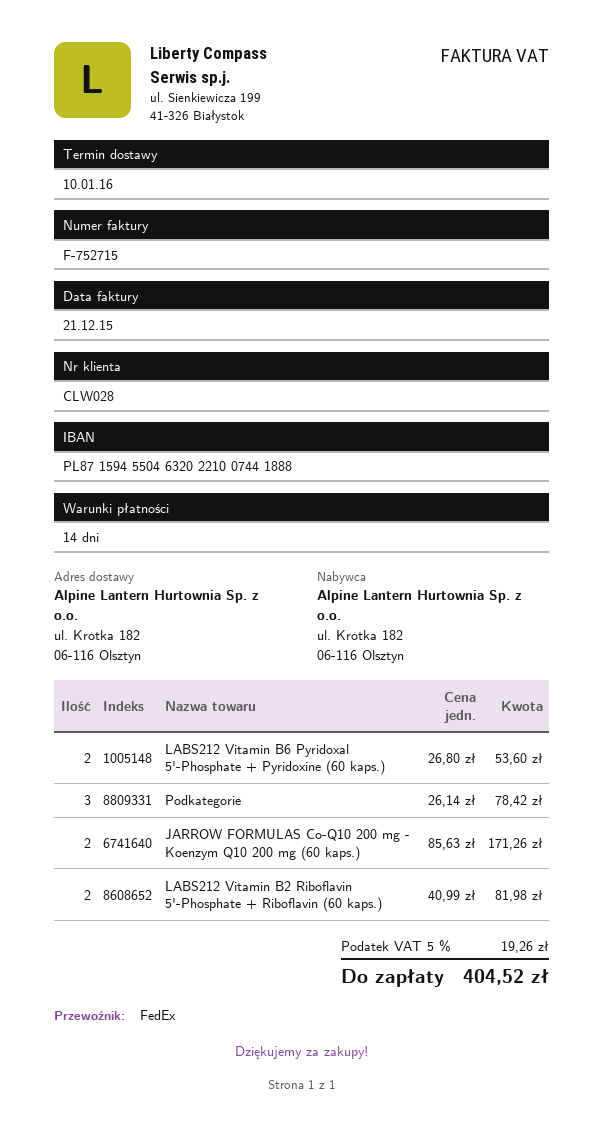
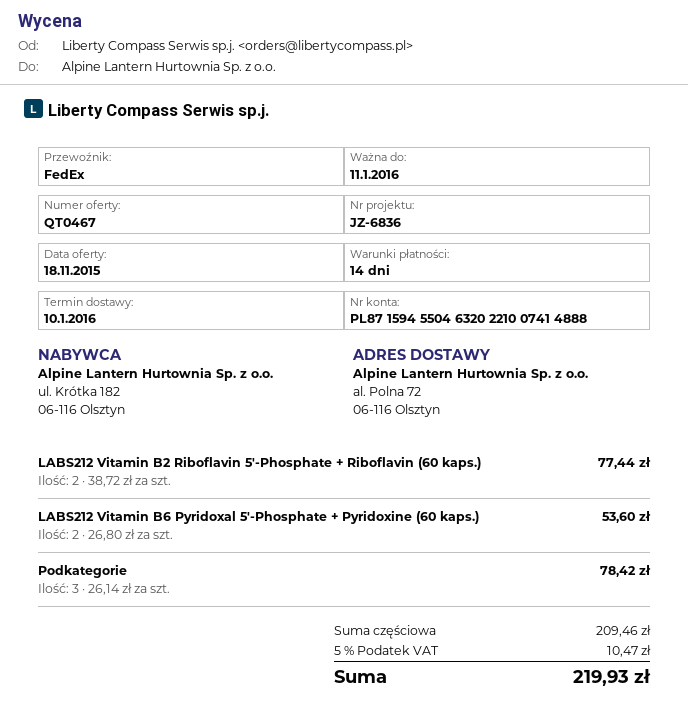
bank account: PL87159455046320221007441888 -> PL87159455046320221007414888
ship to: ul. Krótka 182, 06-116 Olsztyn -> al. Polna 72, 06-116 Olsztyn
JARROW FORMULAS Co-Q10 200 mg - Koenzym Q10 200 mg (60 kaps.): 2 x 85.63 = 171.26 -> none
LABS212 Vitamin B2 Riboflavin 5'-Phosphate + Riboflavin (60 kaps.): 2 x 40.99 = 81.98 -> 2 x 38.72 = 77.44
tax: 5% = 19.26 -> 5% = 10.47
total: 404.52 -> 219.93

